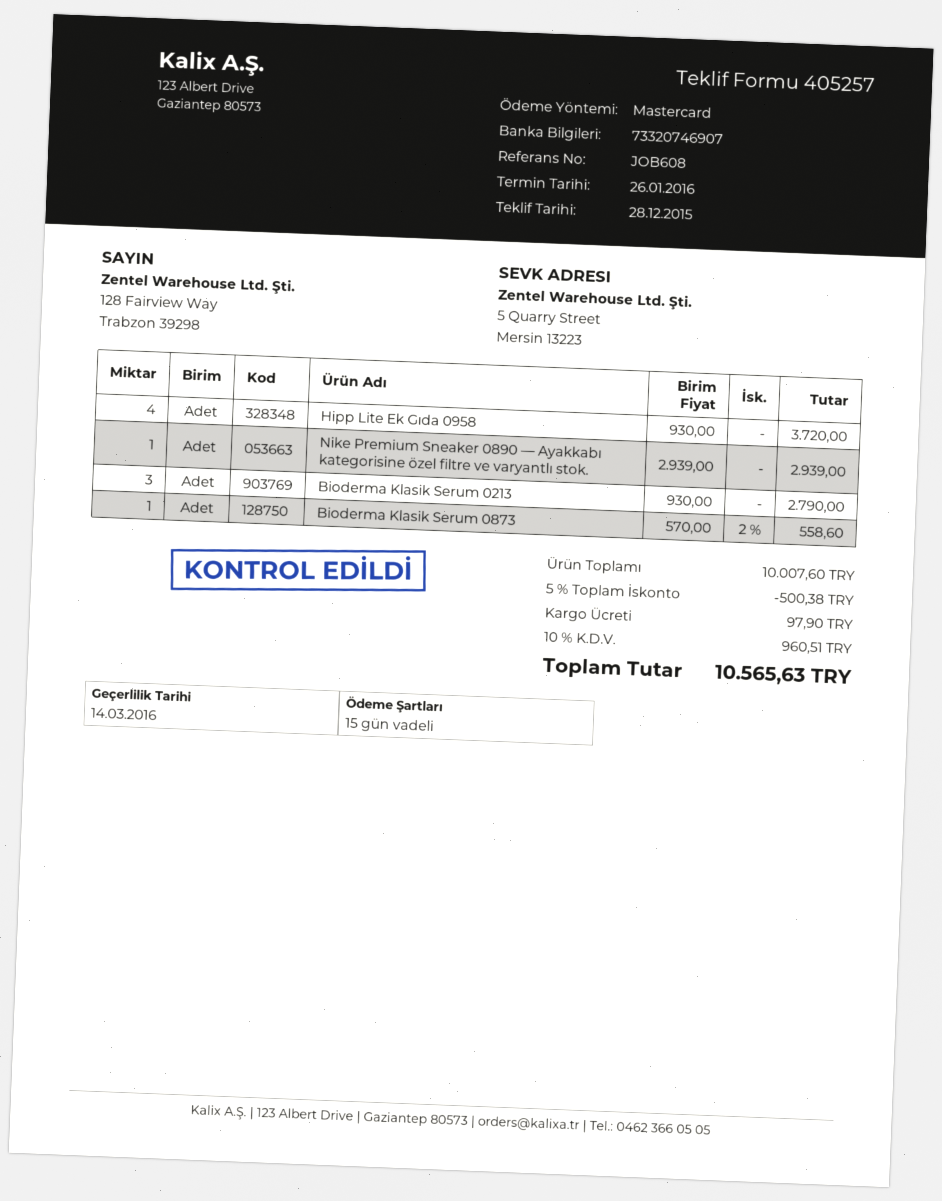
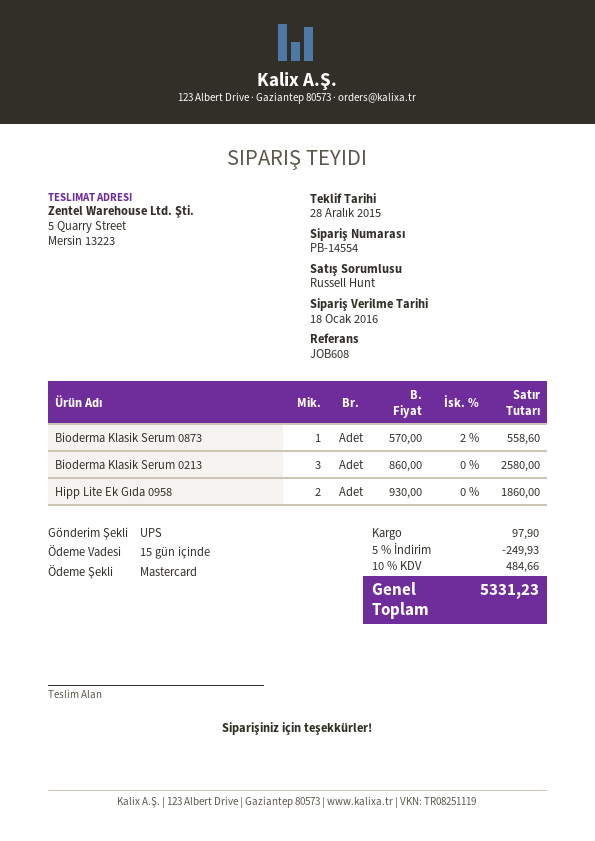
Hipp Lite Ek Gıda 0958: 4 x 930.00 = 3720.00 -> 2 x 930.00 = 1860.00
Nike Premium Sneaker 0890 — Ayakkabı kategorisine özel filtre ve varyantlı stok.: 1 x 2939.00 = 2939.00 -> none
Bioderma Klasik Serum 0213: 3 x 930.00 = 2790.00 -> 3 x 860.00 = 2580.00
discount: 5% = 500.38 -> 5% = 249.93
tax: 10% = 960.51 -> 10% = 484.66
total: 10565.63 -> 5331.23

